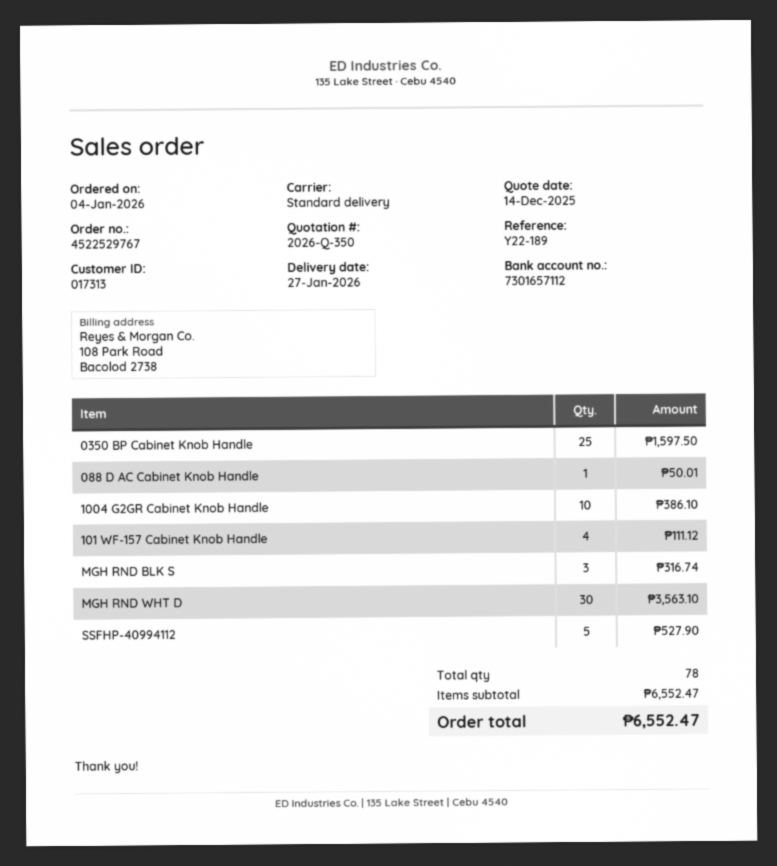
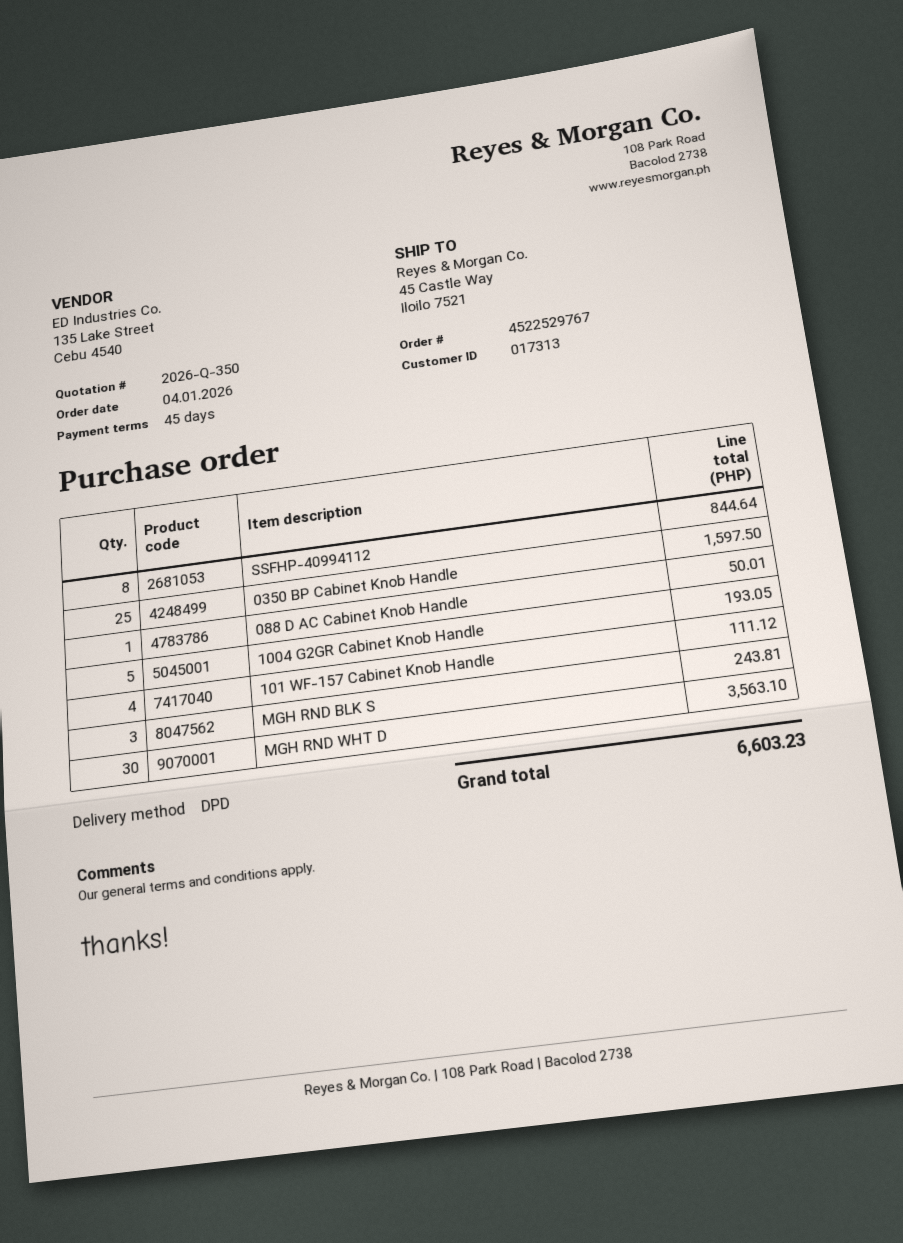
shipping method: standard -> DPD
1004 G2GR Cabinet Knob Handle: 10 for 386.10 -> 5 for 193.05
MGH RND BLK S: 3 for 316.74 -> 3 for 243.81
SSFHP-40994112: 5 for 527.90 -> 8 for 844.64
total: 6552.47 -> 6603.23

